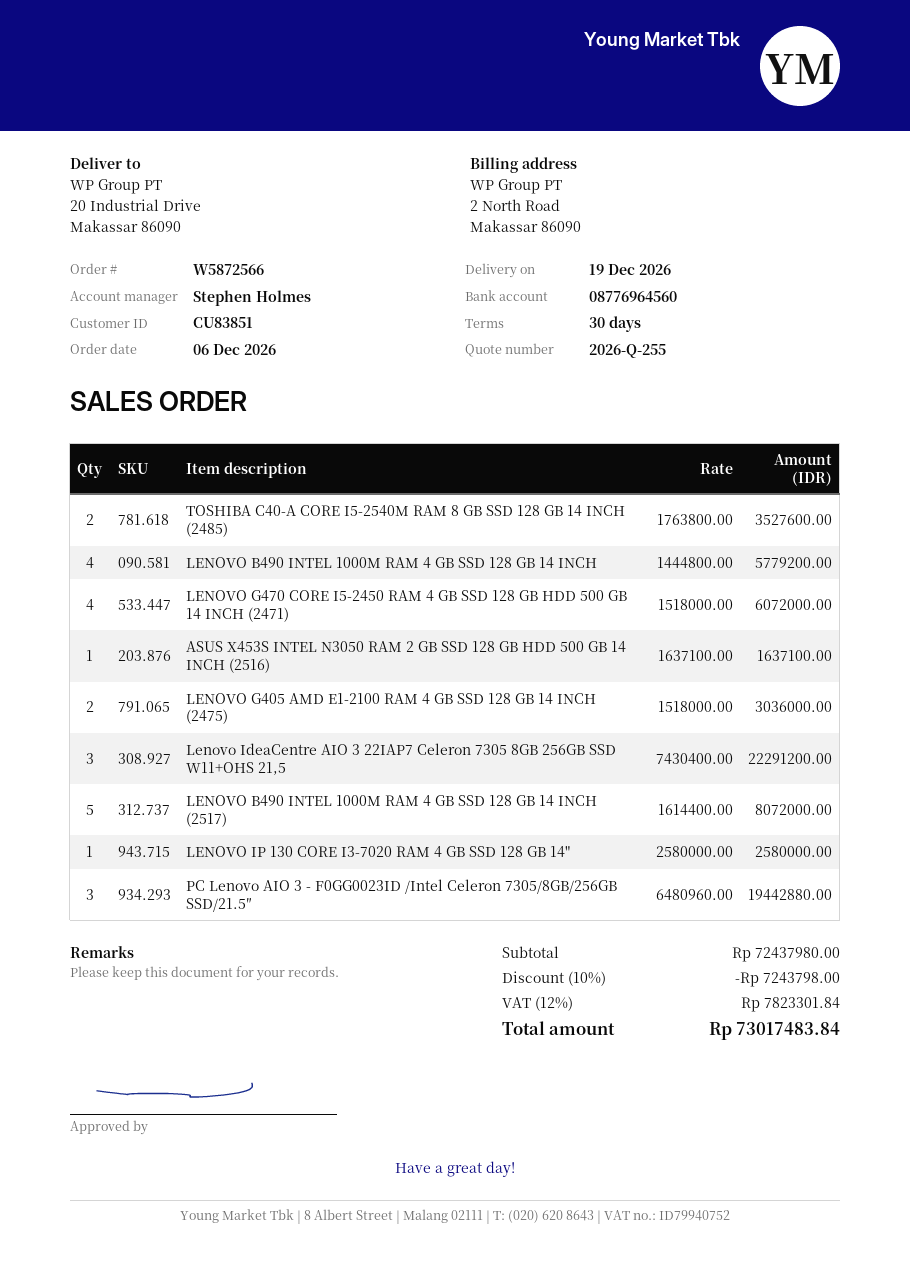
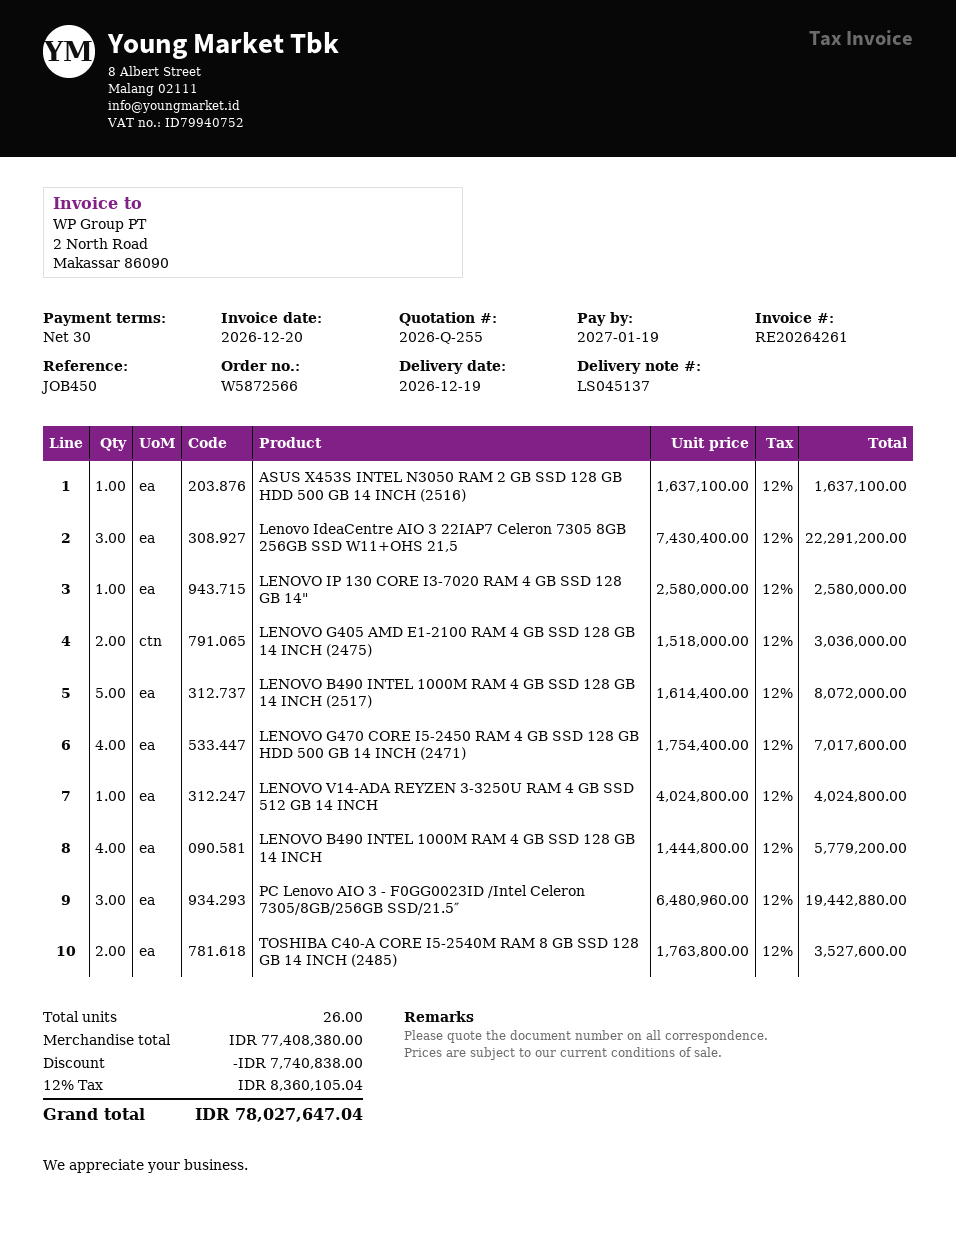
LENOVO G470 CORE I5-2450 RAM 4 GB SSD 128 GB HDD 500 GB 14 INCH (2471): 4 x 1518000.00 = 6072000.00 -> 4 x 1754400.00 = 7017600.00
LENOVO V14-ADA REYZEN 3-3250U RAM 4 GB SSD 512 GB 14 INCH: none -> 1 x 4024800.00 = 4024800.00
subtotal: 72437980.00 -> 77408380.00
discount: 7243798.00 -> 7740838.00
tax: 12% = 7823301.84 -> 12% = 8360105.04
total: 73017483.84 -> 78027647.04

